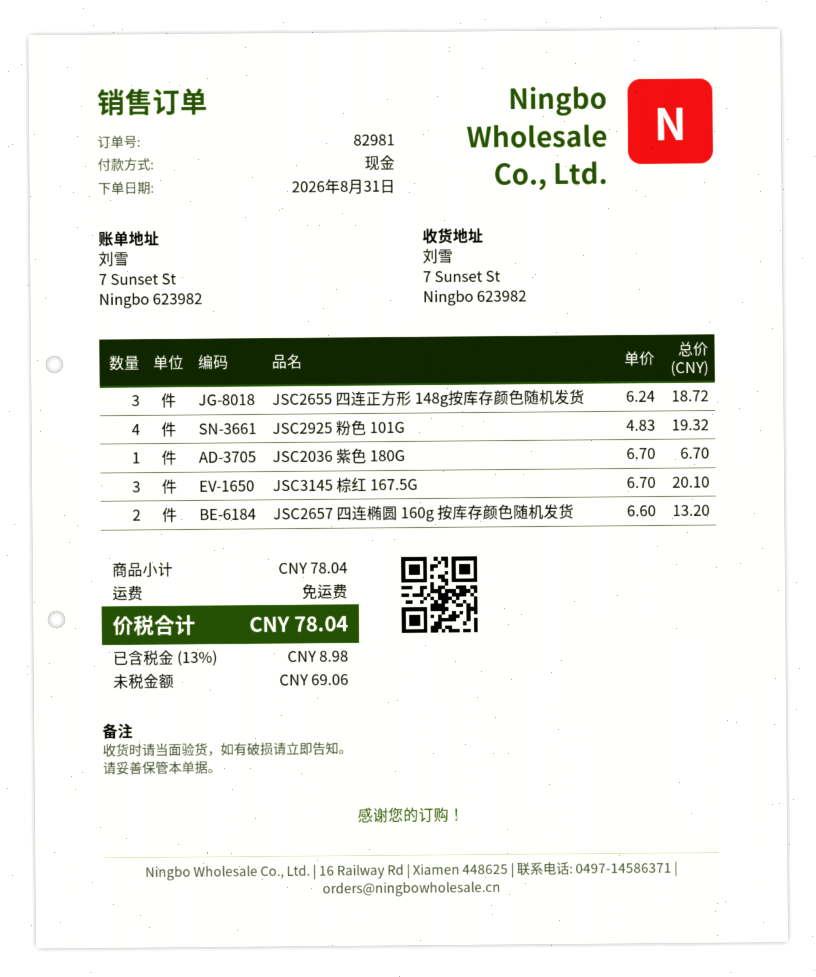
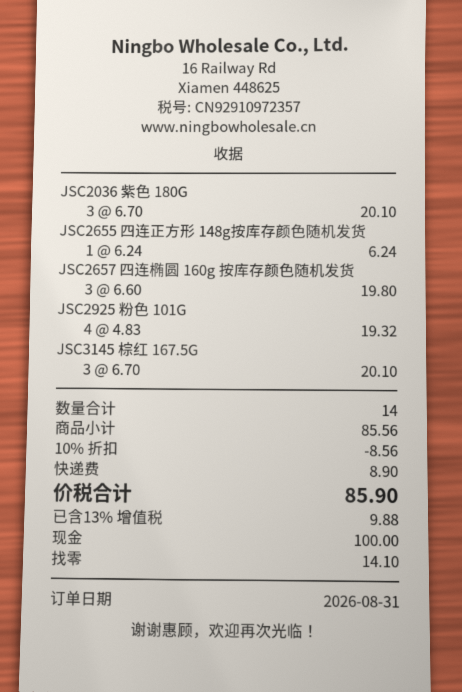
JSC2655 四连正方形 148g按库存颜色随机发货: 3 x 6.24 = 18.72 -> 1 x 6.24 = 6.24
JSC2036 紫色 180G: 1 x 6.70 = 6.70 -> 3 x 6.70 = 20.10
JSC2657 四连椭圆 160g 按库存颜色随机发货: 2 x 6.60 = 13.20 -> 3 x 6.60 = 19.80
subtotal: 78.04 -> 85.56
discount: none -> 10% = 8.56
shipping: 0.00 -> 8.90
tax: 13% = 8.98 -> 13% = 9.88
total: 78.04 -> 85.90

